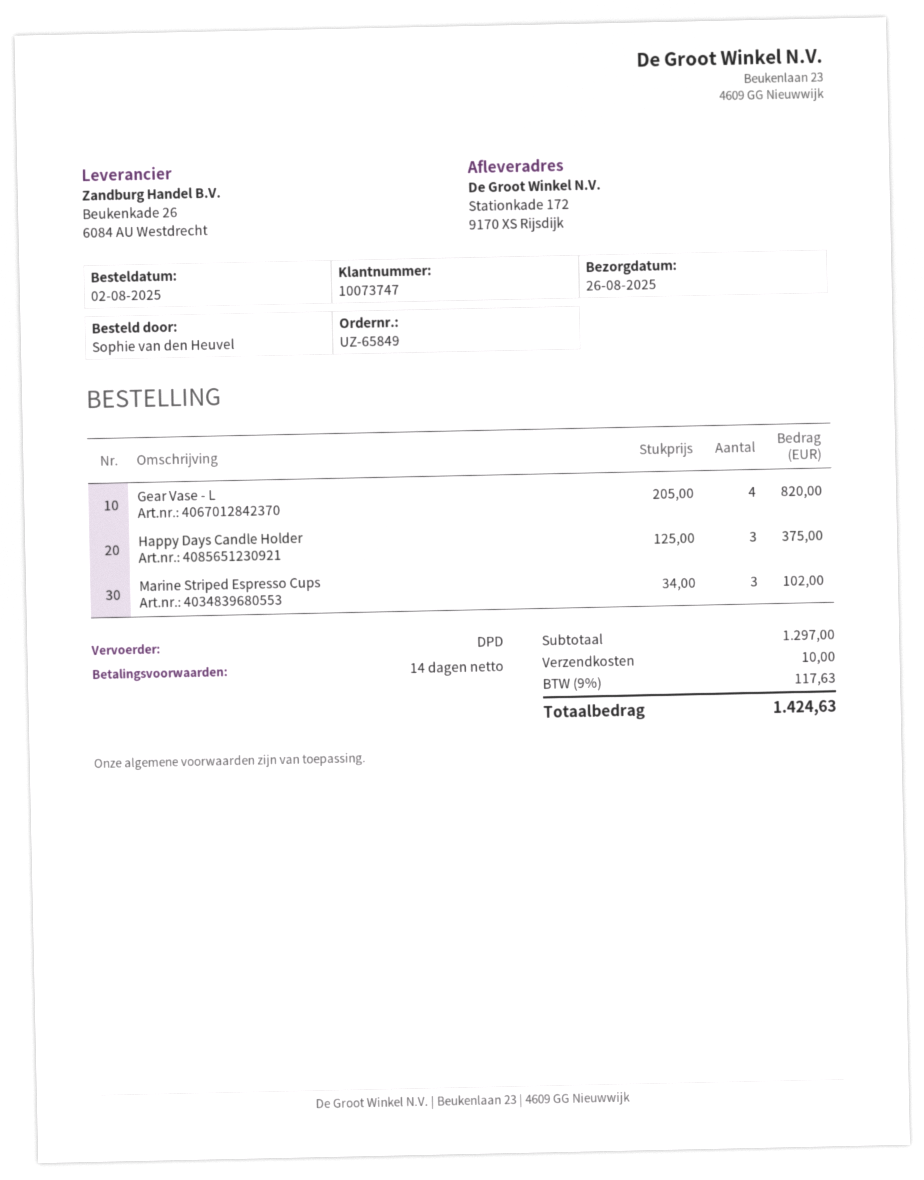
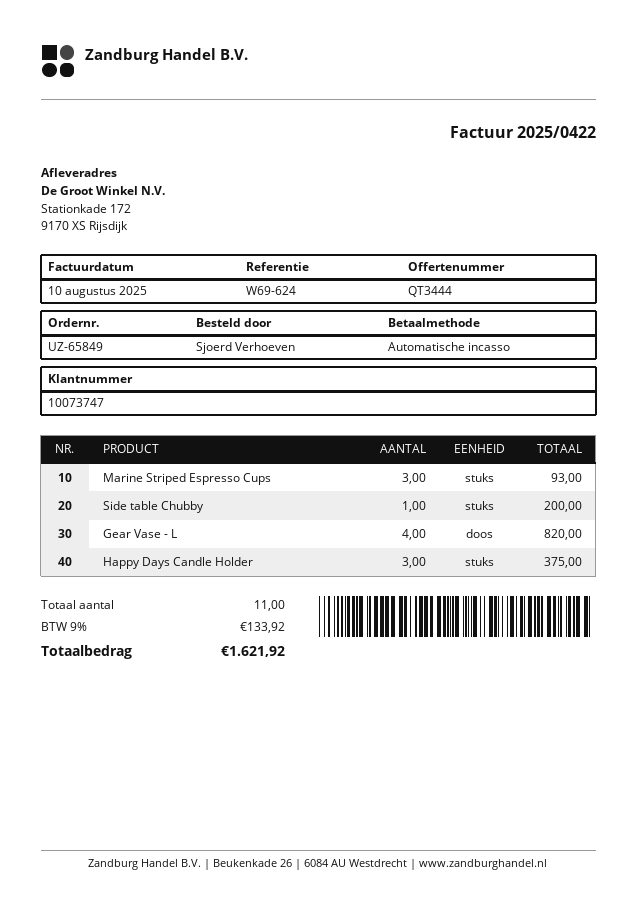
ordered by: Sophie van den Heuvel -> Sjoerd Verhoeven
Marine Striped Espresso Cups: 3 for 102.00 -> 3 for 93.00
Side table Chubby: none -> 1 for 200.00
shipping: 10.00 -> none
tax: 9% = 117.63 -> 9% = 133.92
total: 1424.63 -> 1621.92

